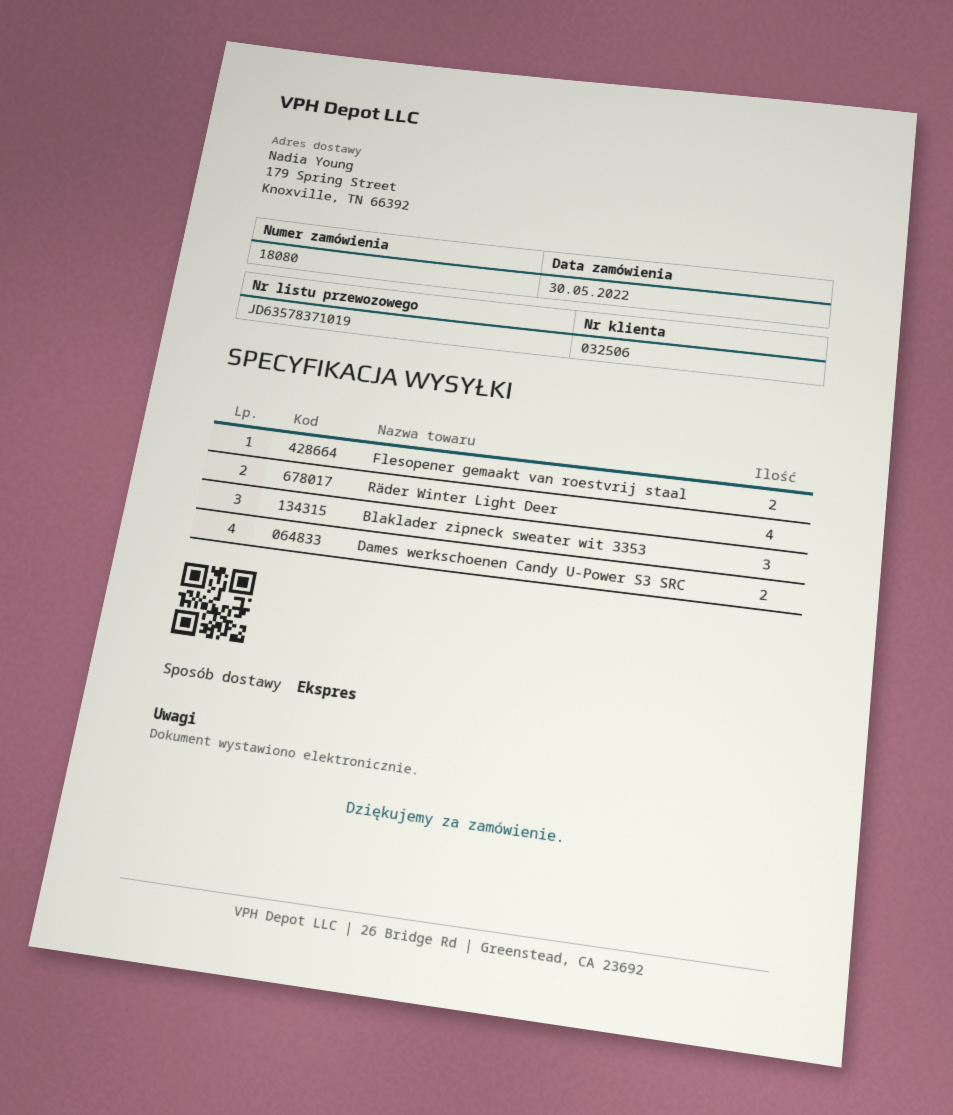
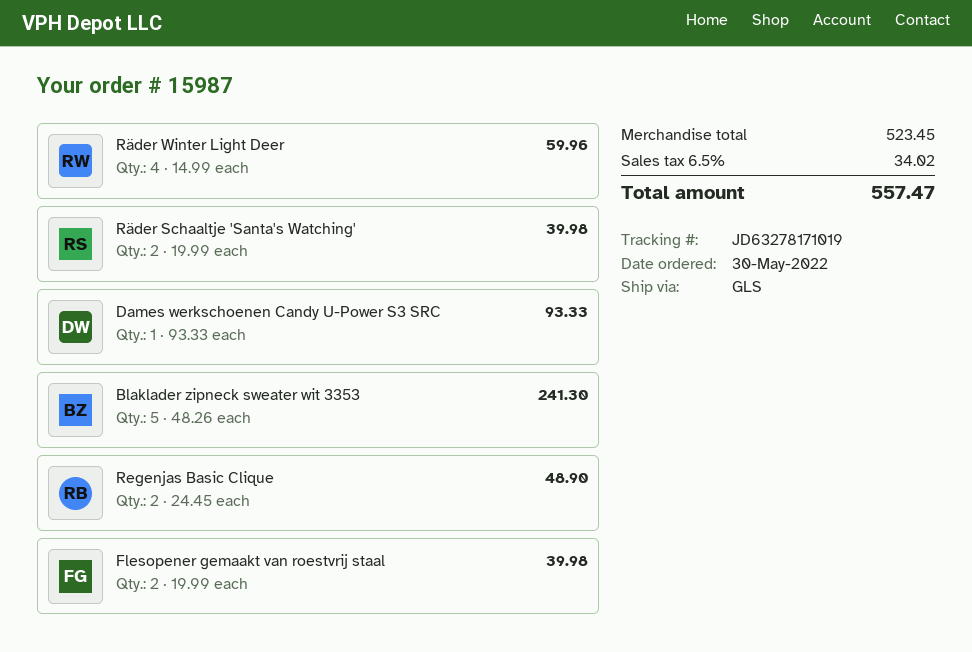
order number: 18080 -> 15987
shipping method: express -> GLS
tracking number: JD63578371019 -> JD63278171019
Blaklader zipneck sweater wit 3353: 3 -> 5
Dames werkschoenen Candy U-Power S3 SRC: 2 -> 1
Räder Schaaltje 'Santa's Watching': none -> 2
Regenjas Basic Clique: none -> 2

